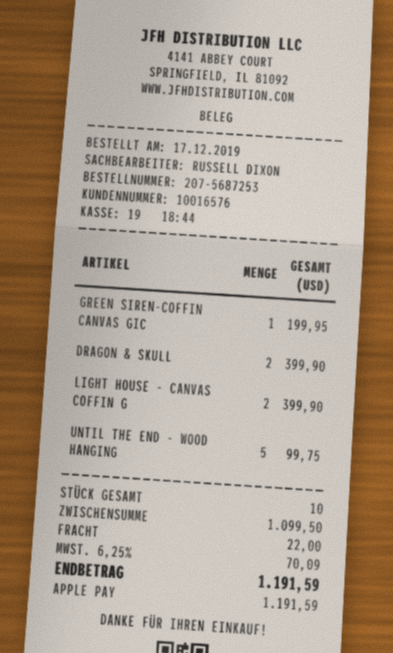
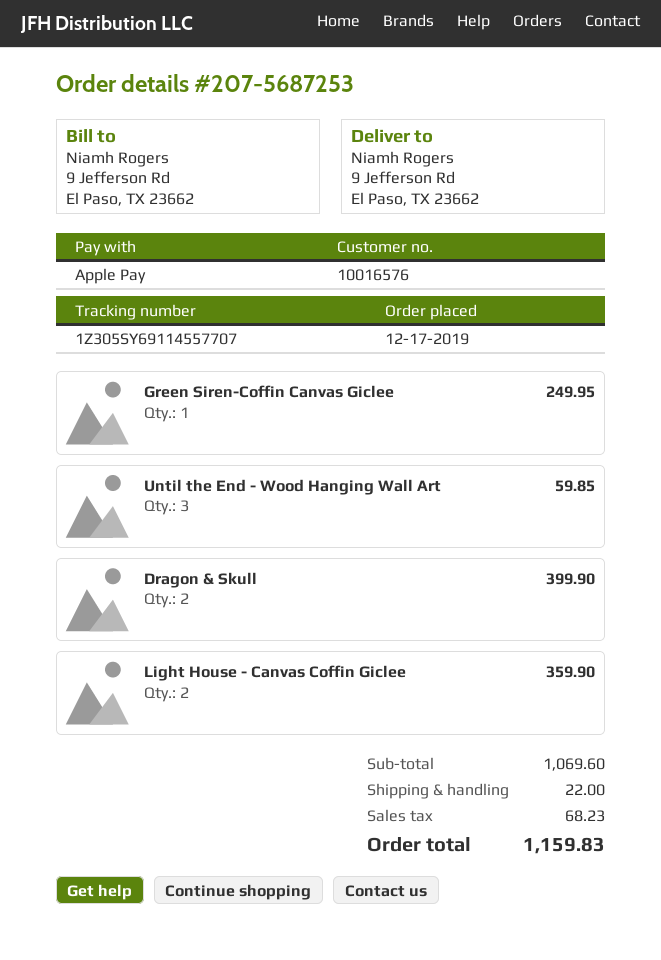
GREEN SIREN-COFFIN CANVAS GIC: 1 for 199.95 -> 1 for 249.95
LIGHT HOUSE - CANVAS COFFIN G: 2 for 399.90 -> 2 for 359.90
UNTIL THE END - WOOD HANGING: 5 for 99.75 -> 3 for 59.85
subtotal: 1099.50 -> 1069.60
tax: 70.09 -> 68.23
total: 1191.59 -> 1159.83

